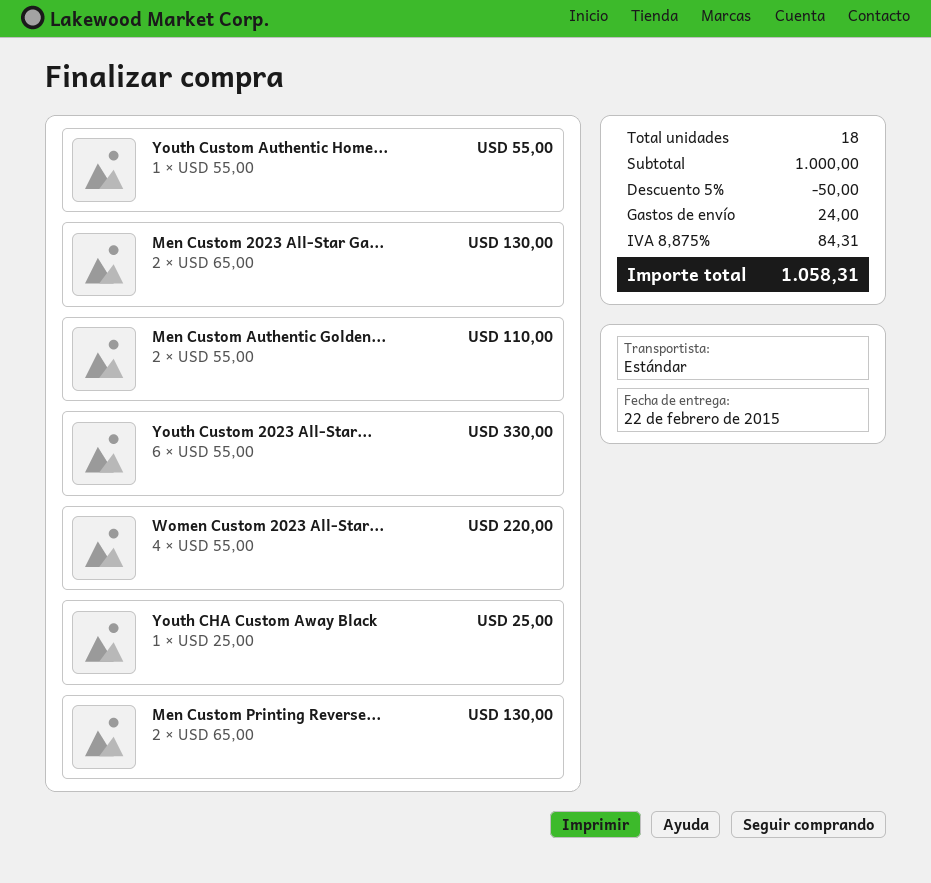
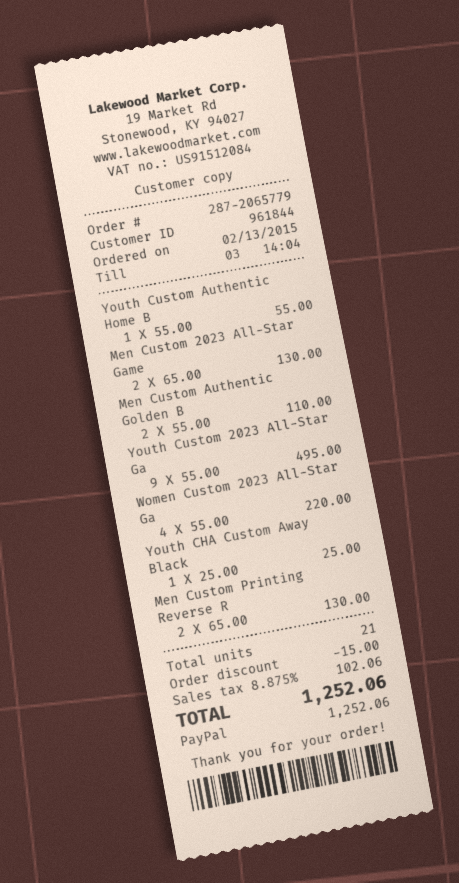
Youth Custom 2023 All-Star...: 6 x 55.00 = 330.00 -> 9 x 55.00 = 495.00
total quantity: 18 -> 21
discount: 50.00 -> 15.00
shipping: 24.00 -> none
tax: 8.875% = 84.31 -> 8.875% = 102.06
total: 1058.31 -> 1252.06

